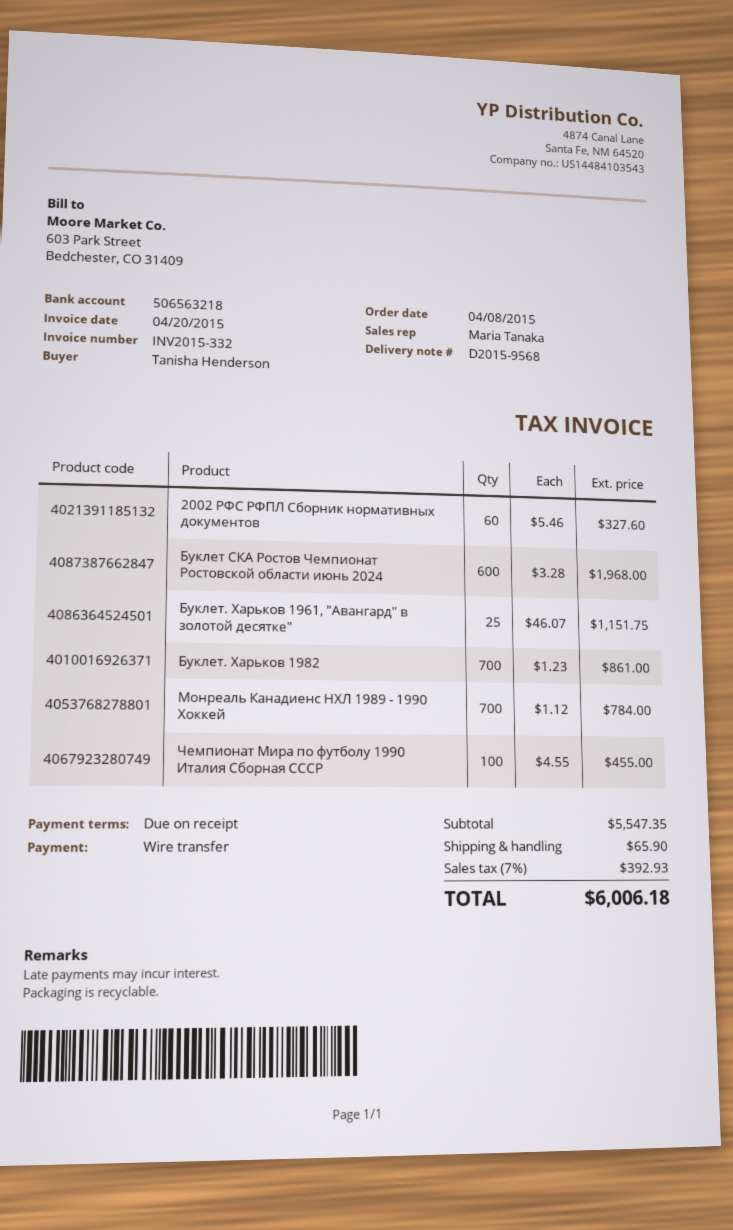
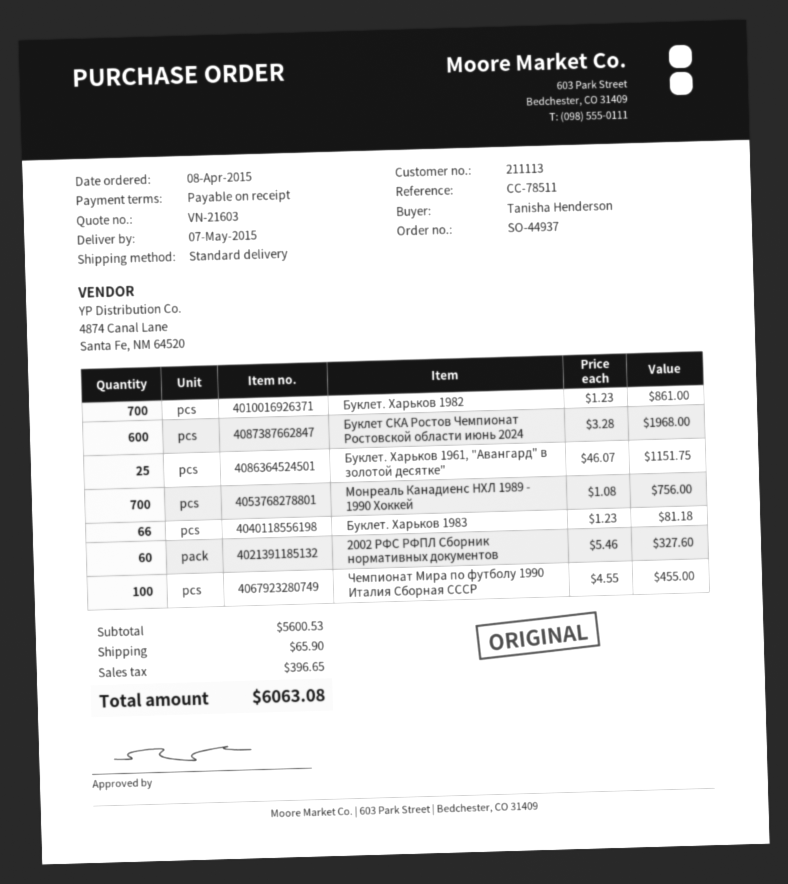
Монреаль Канадиенс НХЛ 1989 - 1990 Хоккей: 700 x 1.12 = 784.00 -> 700 x 1.08 = 756.00
Буклет. Харьков 1983: none -> 66 x 1.23 = 81.18
subtotal: 5547.35 -> 5600.53
tax: 392.93 -> 396.65
total: 6006.18 -> 6063.08

